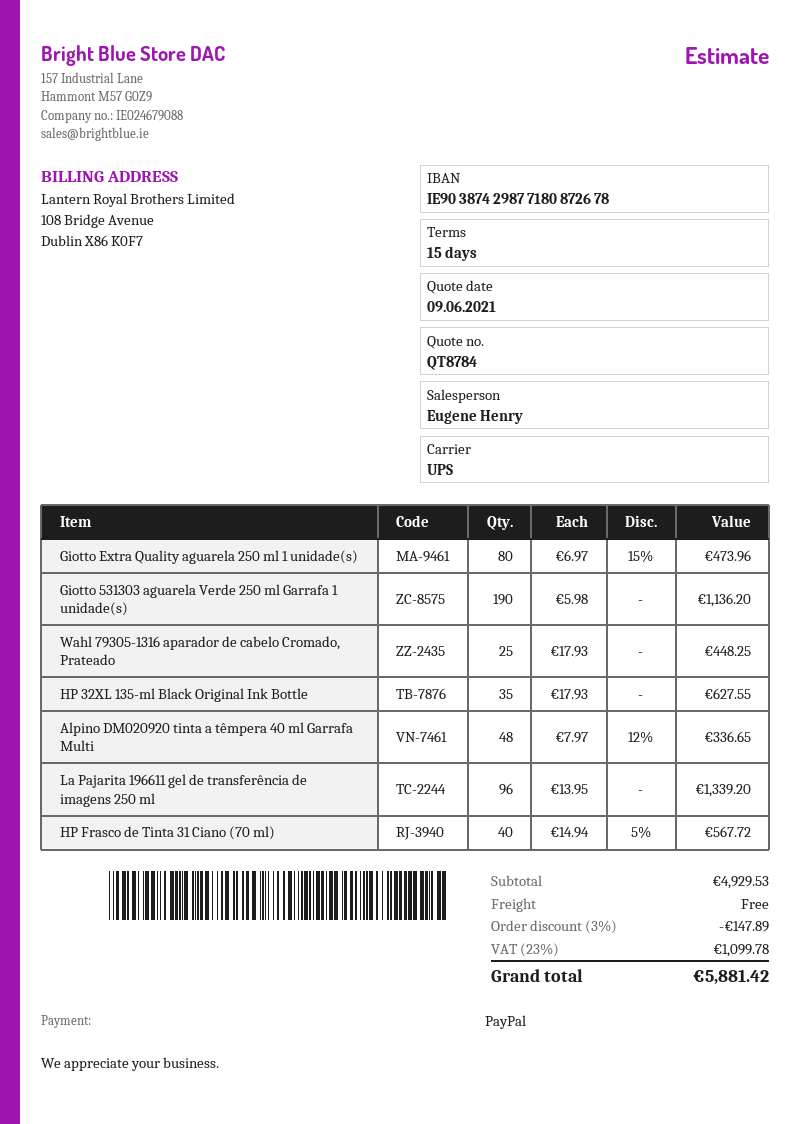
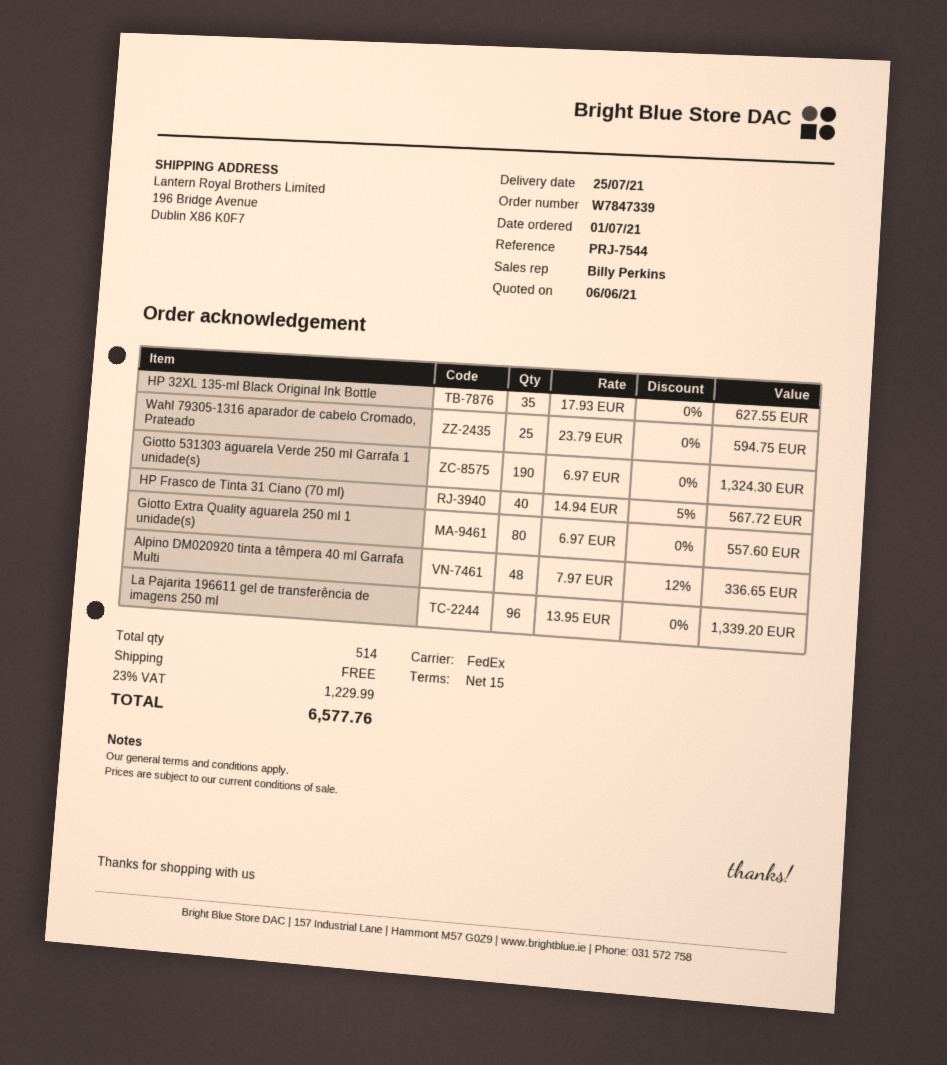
quote date: 2021-06-09 -> 2021-06-06
sales rep: Eugene Henry -> Billy Perkins
shipping method: UPS -> FedEx
Giotto Extra Quality aguarela 250 ml 1 unidade(s): 80 x 6.97 - 15% = 473.96 -> 80 x 6.97 = 557.60
Giotto 531303 aguarela Verde 250 ml Garrafa 1 unidade(s): 190 x 5.98 = 1136.20 -> 190 x 6.97 = 1324.30
Wahl 79305-1316 aparador de cabelo Cromado, Prateado: 25 x 17.93 = 448.25 -> 25 x 23.79 = 594.75
discount: 3% = 147.89 -> none
tax: 23% = 1099.78 -> 23% = 1229.99
total: 5881.42 -> 6577.76

